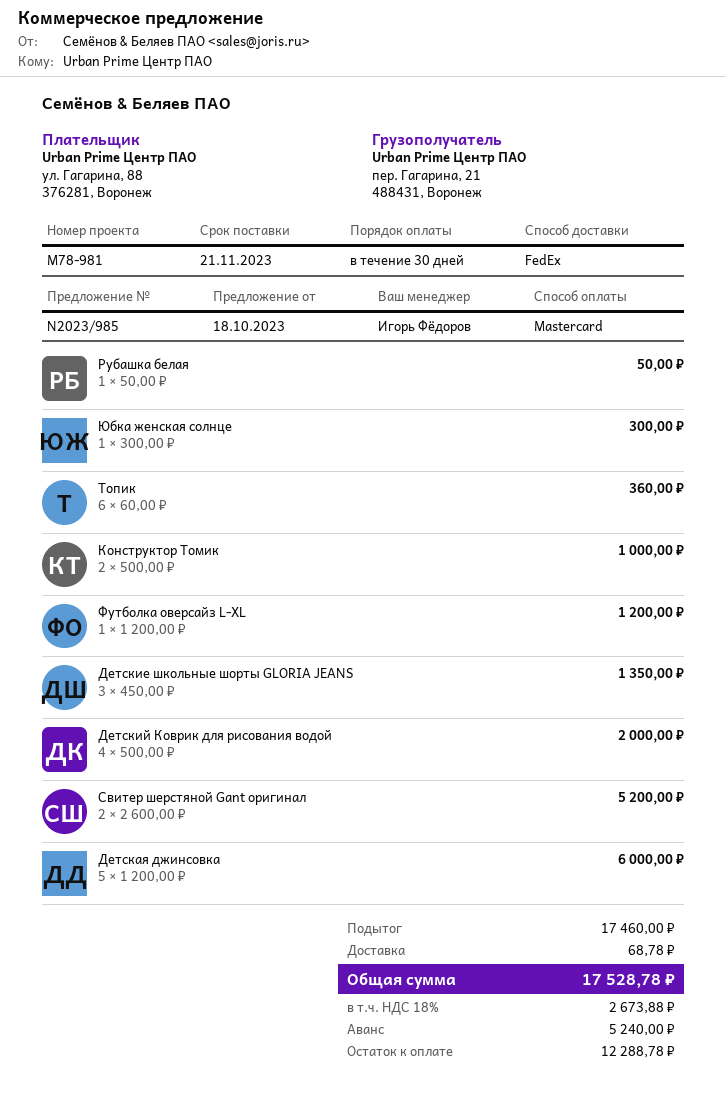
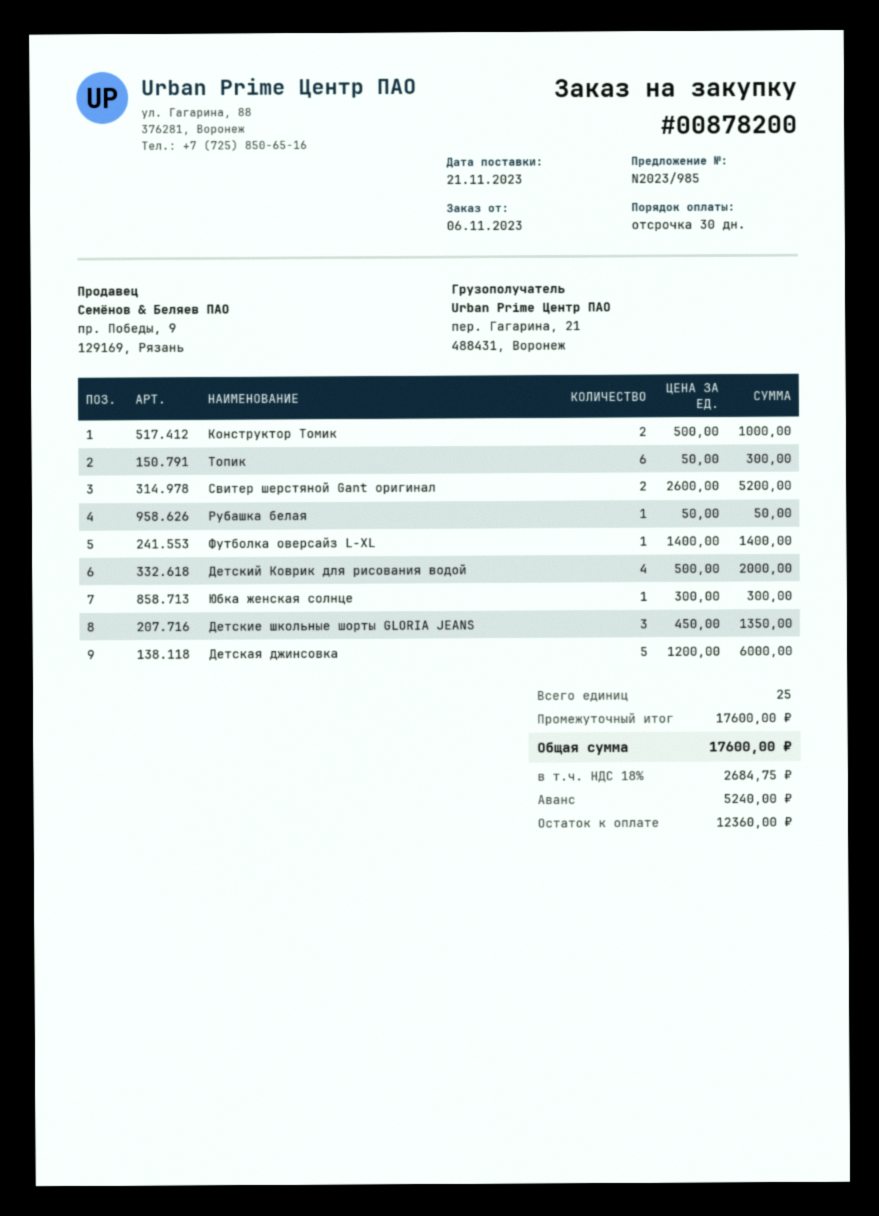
Топик: 6 x 60.00 = 360.00 -> 6 x 50.00 = 300.00
Футболка оверсайз L-XL: 1 x 1200.00 = 1200.00 -> 1 x 1400.00 = 1400.00
subtotal: 17460.00 -> 17600.00
shipping: 68.78 -> none
tax: 18% = 2673.88 -> 18% = 2684.75
total: 17528.78 -> 17600.00
balance: 12288.78 -> 12360.00

